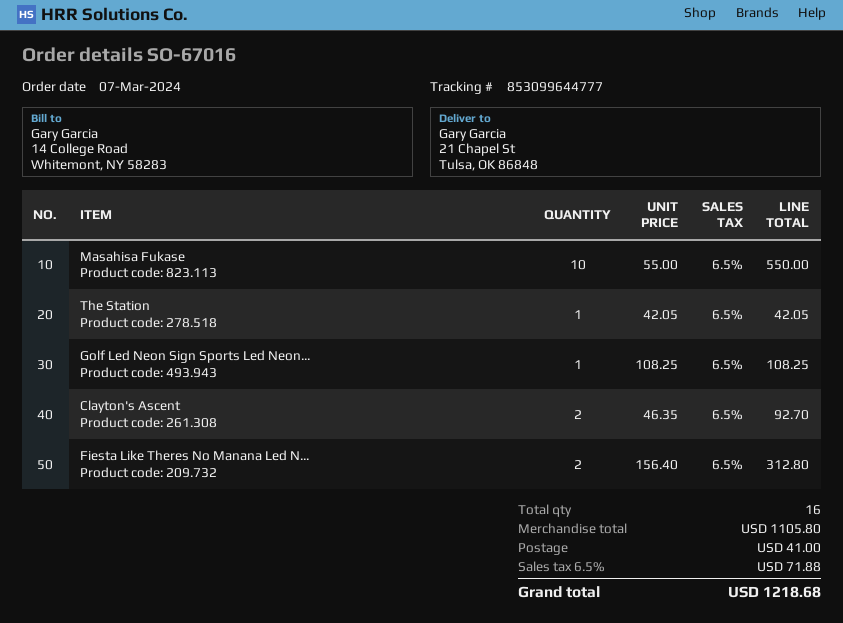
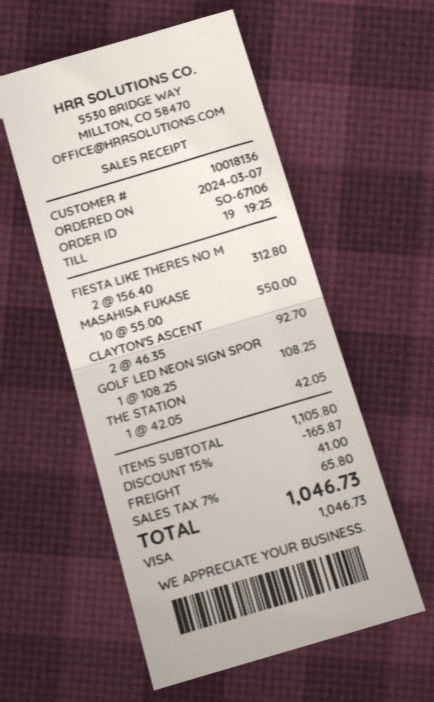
order number: SO-67016 -> SO-67106
discount: none -> 15% = 165.87
tax: 6.5% = 71.88 -> 7% = 65.80
total: 1218.68 -> 1046.73

